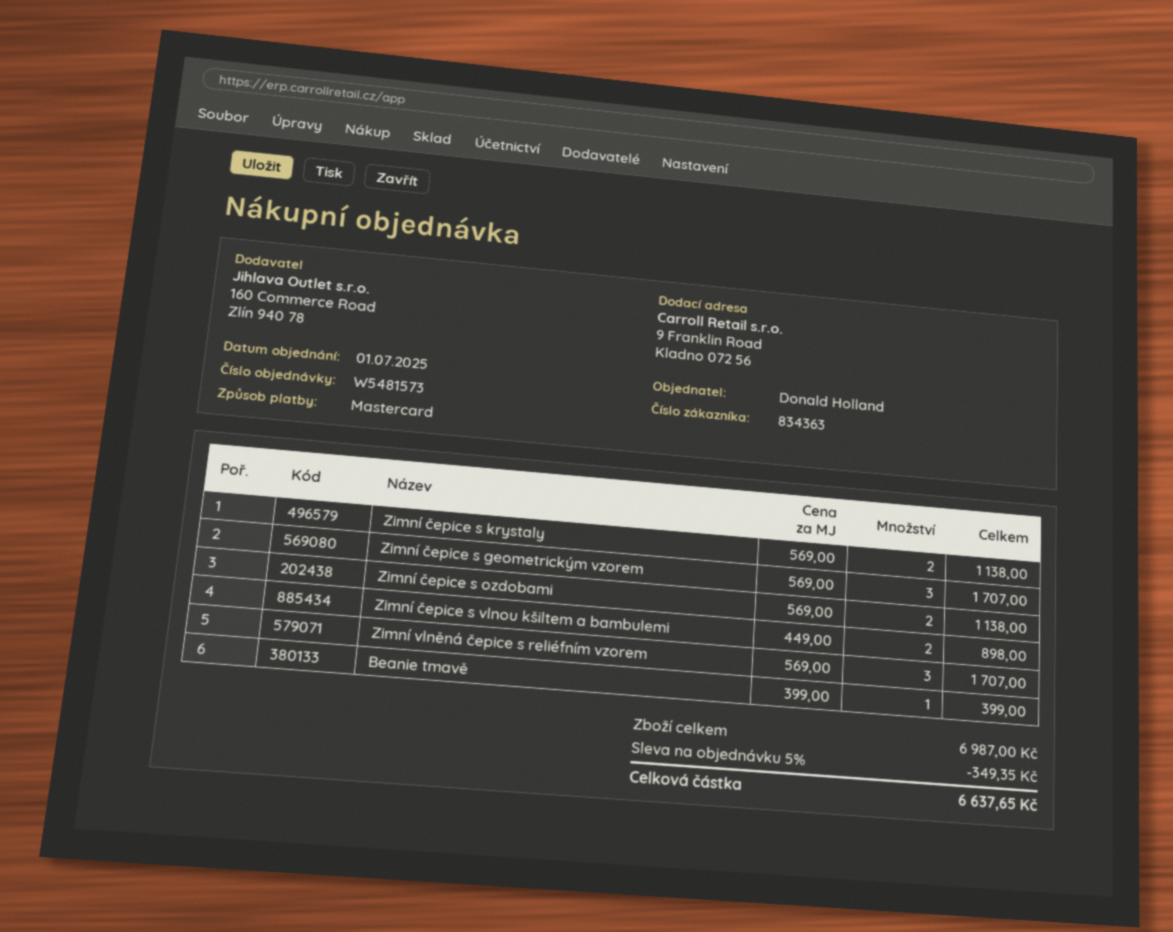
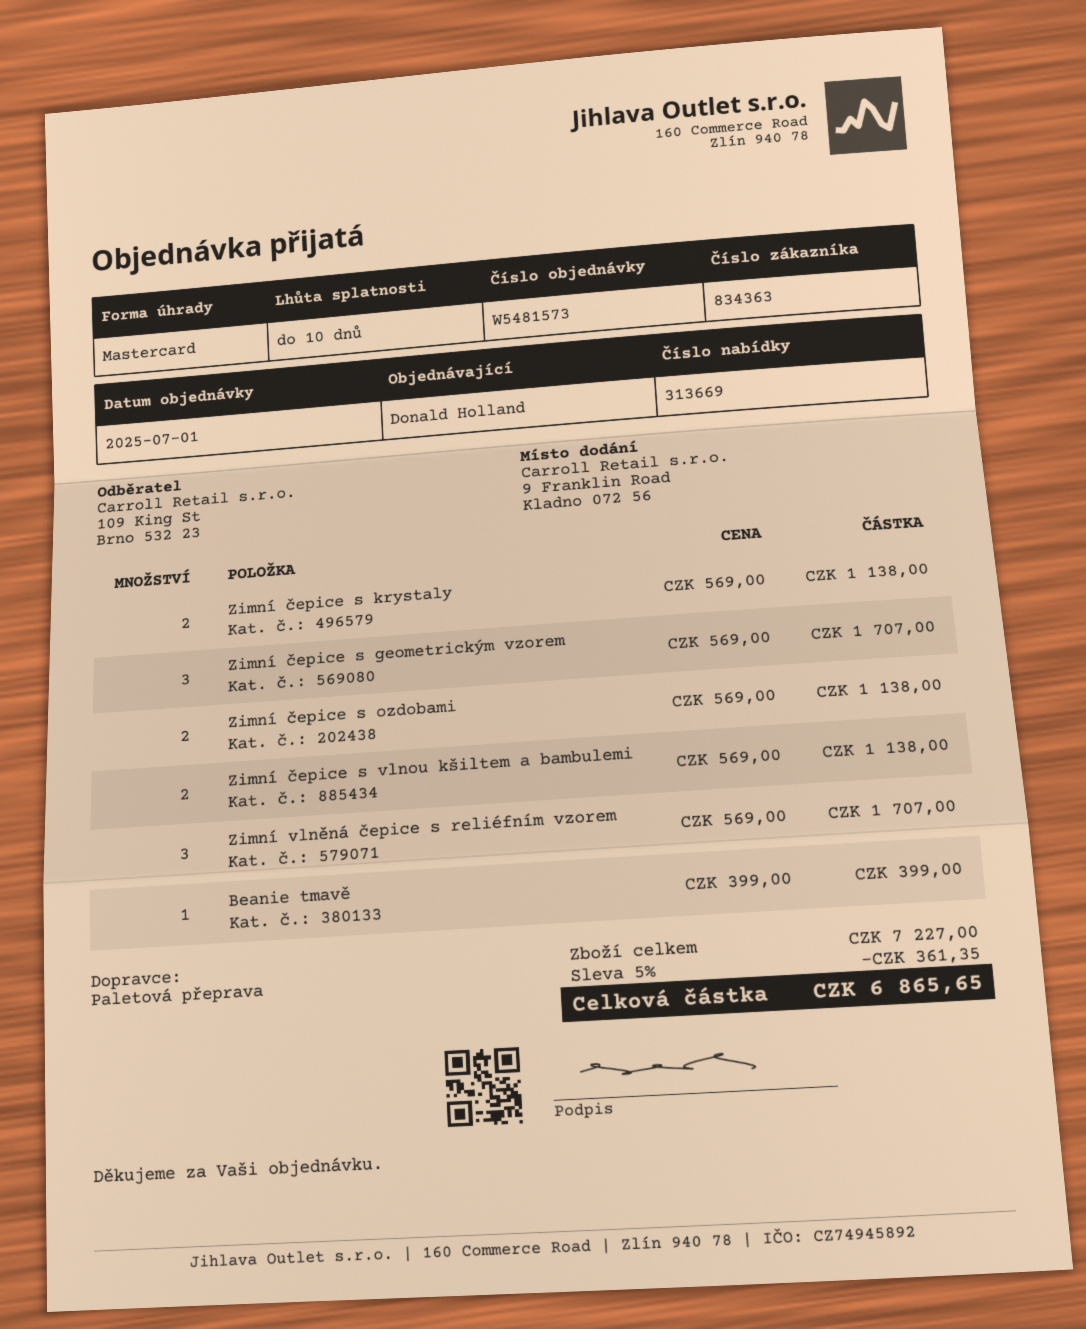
Zimní čepice s vlnou kšiltem a bambulemi: 2 x 449.00 = 898.00 -> 2 x 569.00 = 1138.00
subtotal: 6987.00 -> 7227.00
discount: 5% = 349.35 -> 5% = 361.35
total: 6637.65 -> 6865.65

